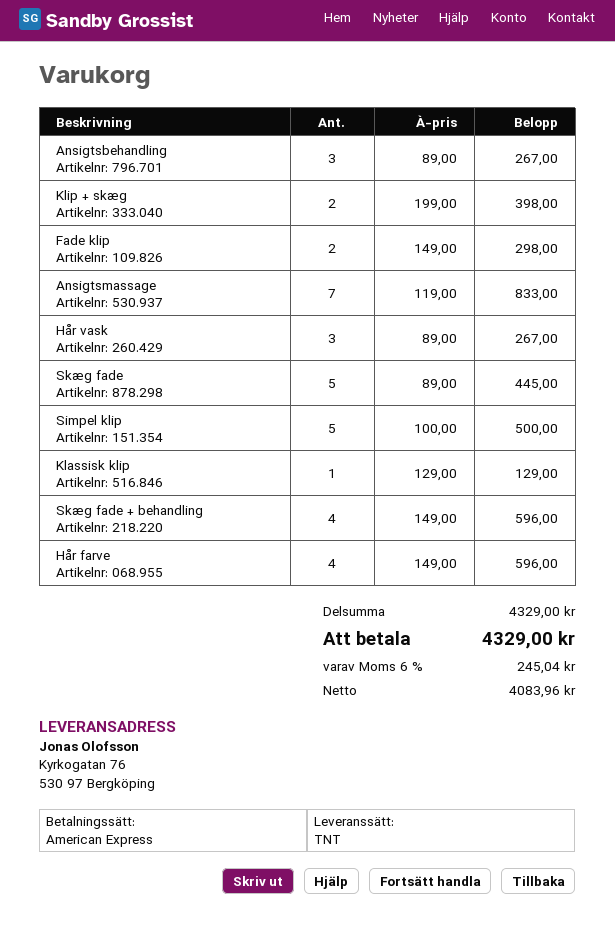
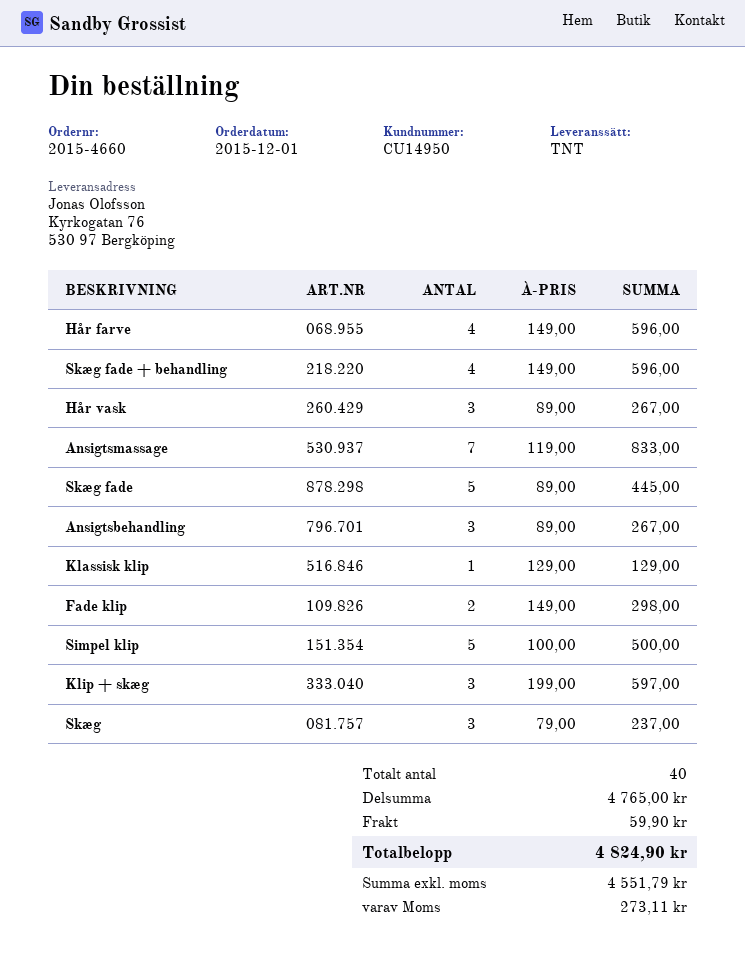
Klip + skæg: 2 x 199.00 = 398.00 -> 3 x 199.00 = 597.00
Skæg: none -> 3 x 79.00 = 237.00
subtotal: 4329.00 -> 4765.00
shipping: none -> 59.90
net: 4083.96 -> 4551.79
tax: 245.04 -> 273.11
total: 4329.00 -> 4824.90

